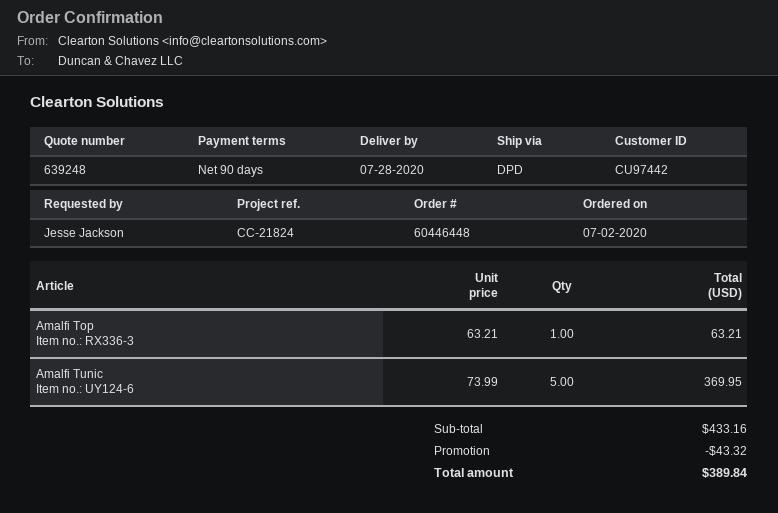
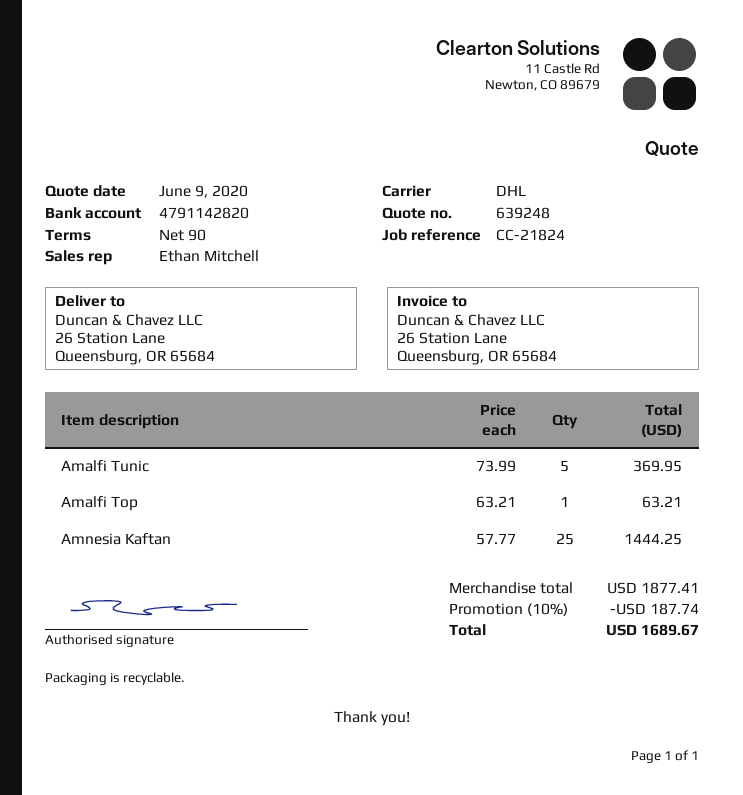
shipping method: DPD -> DHL
Amnesia Kaftan: none -> 25 x 57.77 = 1444.25
subtotal: 433.16 -> 1877.41
discount: 43.32 -> 187.74
total: 389.84 -> 1689.67

